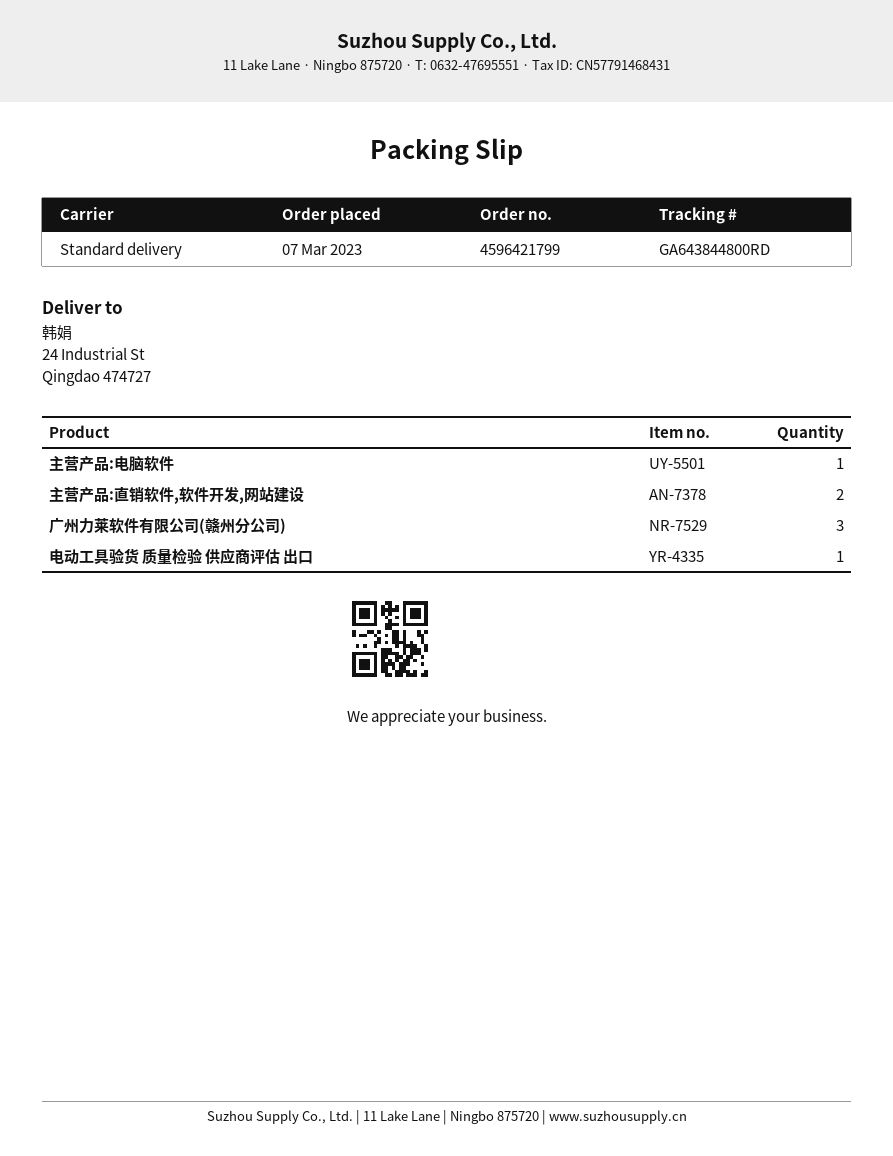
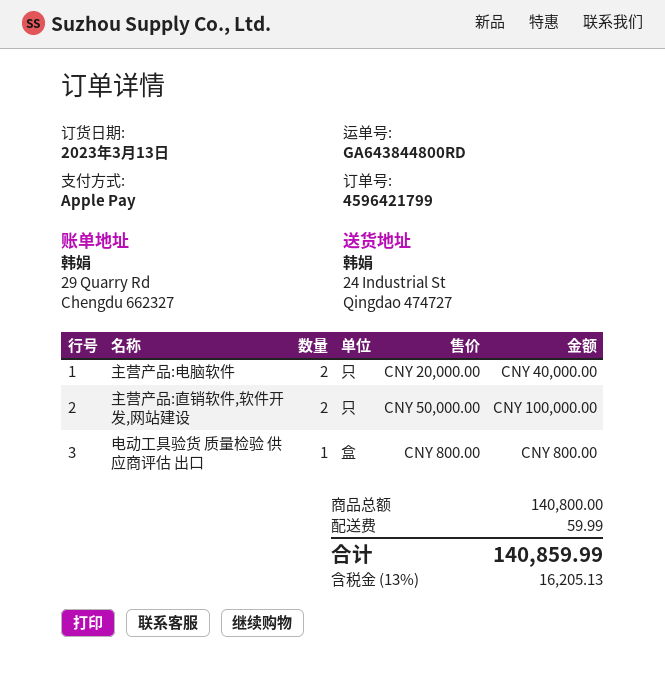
order date: 2023-03-07 -> 2023-03-13
主营产品:电脑软件: 1 -> 2
广州力莱软件有限公司(赣州分公司): 3 -> none

